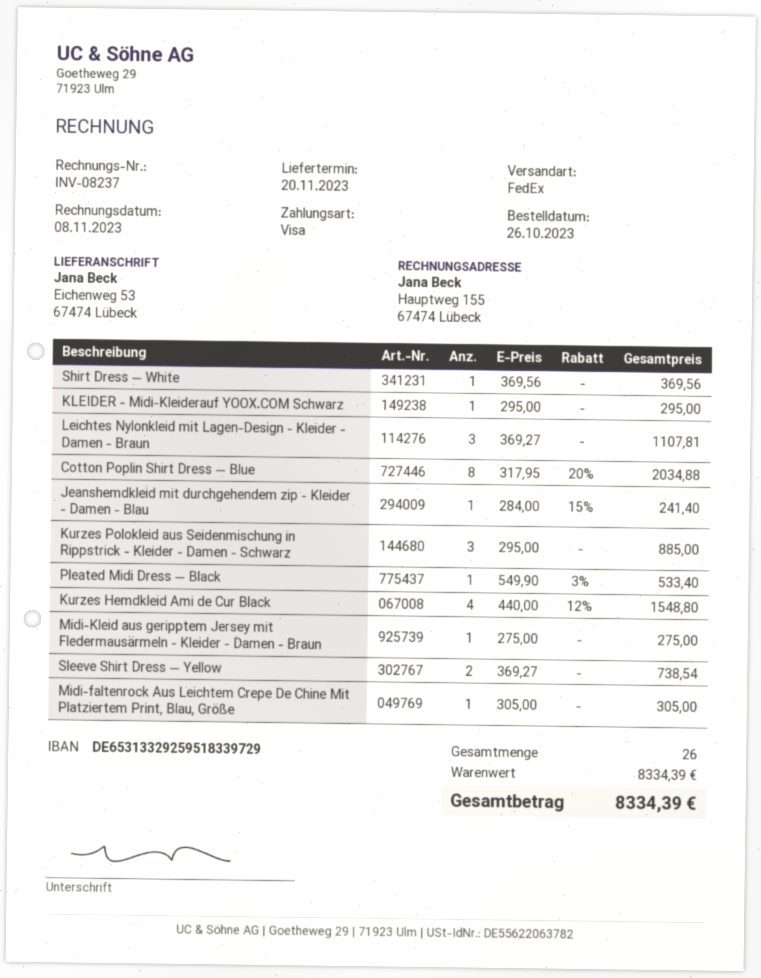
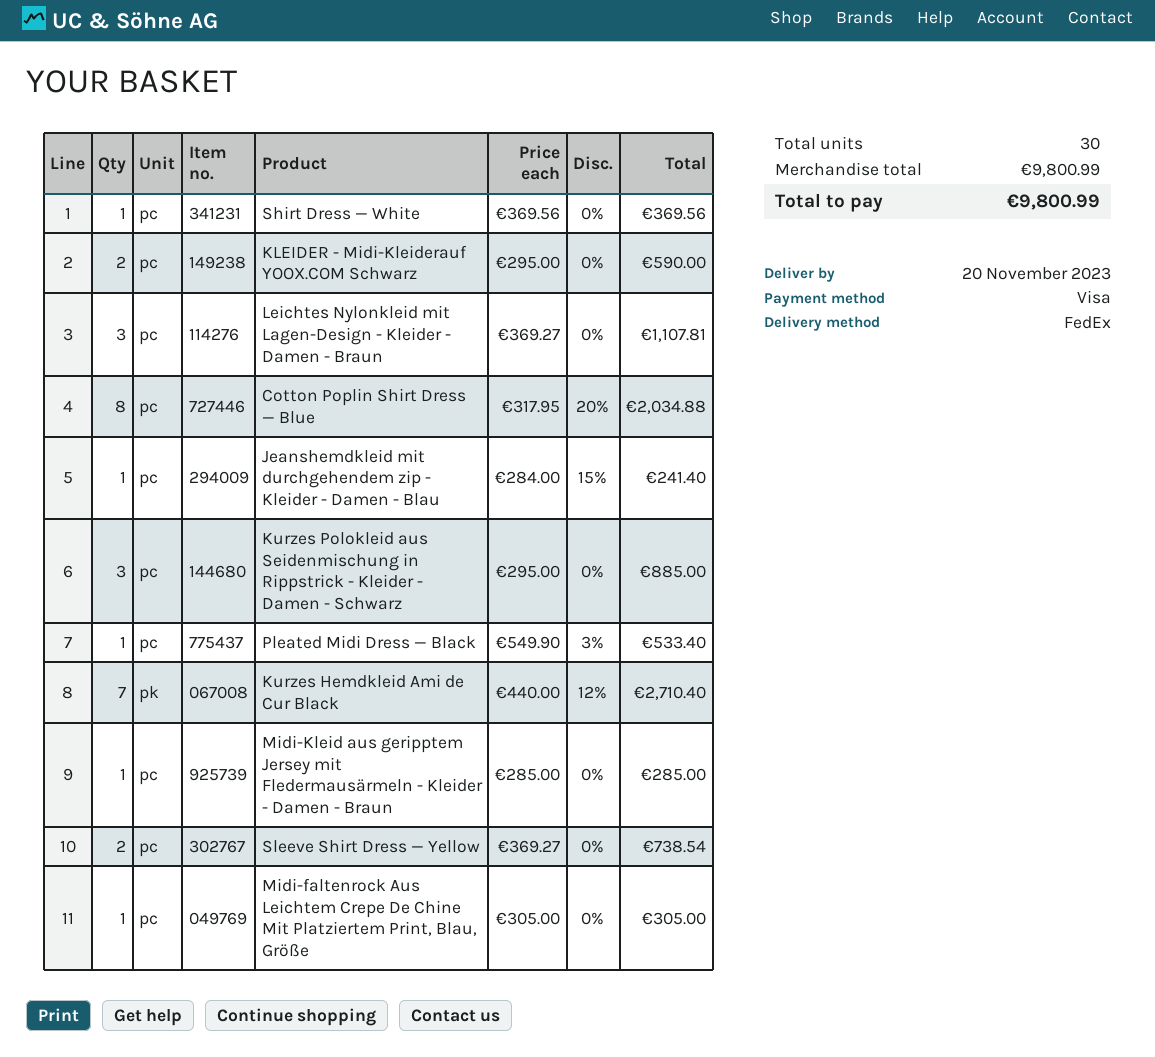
KLEIDER - Midi-Kleiderauf YOOX.COM Schwarz: 1 x 295.00 = 295.00 -> 2 x 295.00 = 590.00
Kurzes Hemdkleid Ami de Cur Black: 4 x 440.00 - 12% = 1548.80 -> 7 x 440.00 - 12% = 2710.40
Midi-Kleid aus geripptem Jersey mit Fledermausärmeln - Kleider - Damen - Braun: 1 x 275.00 = 275.00 -> 1 x 285.00 = 285.00
total quantity: 26 -> 30
subtotal: 8334.39 -> 9800.99
total: 8334.39 -> 9800.99

